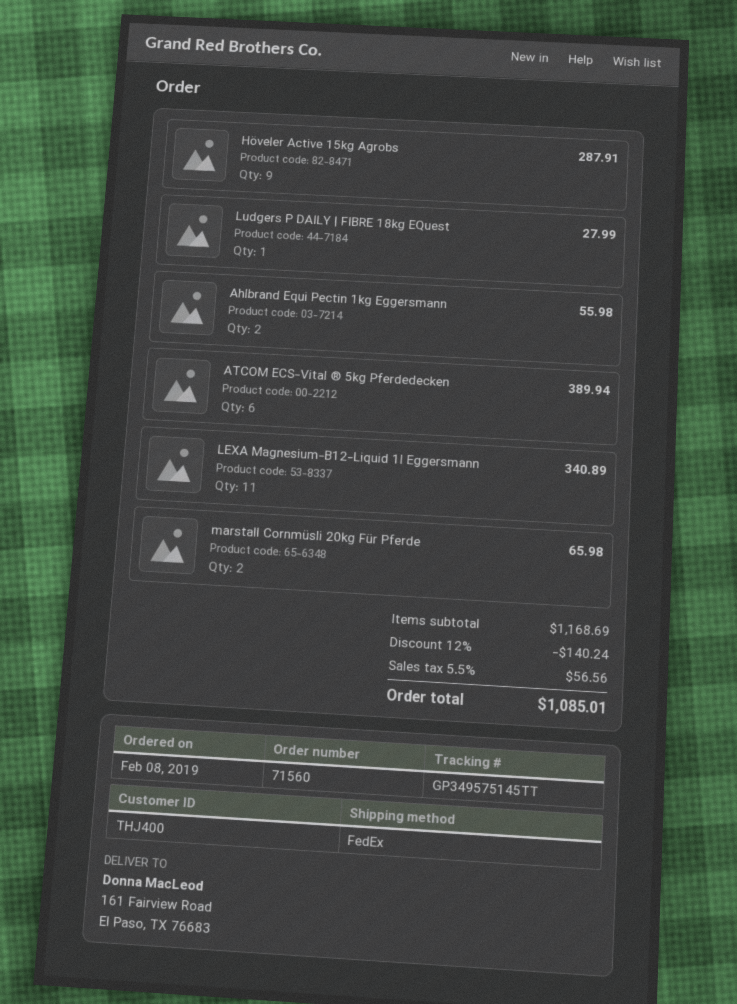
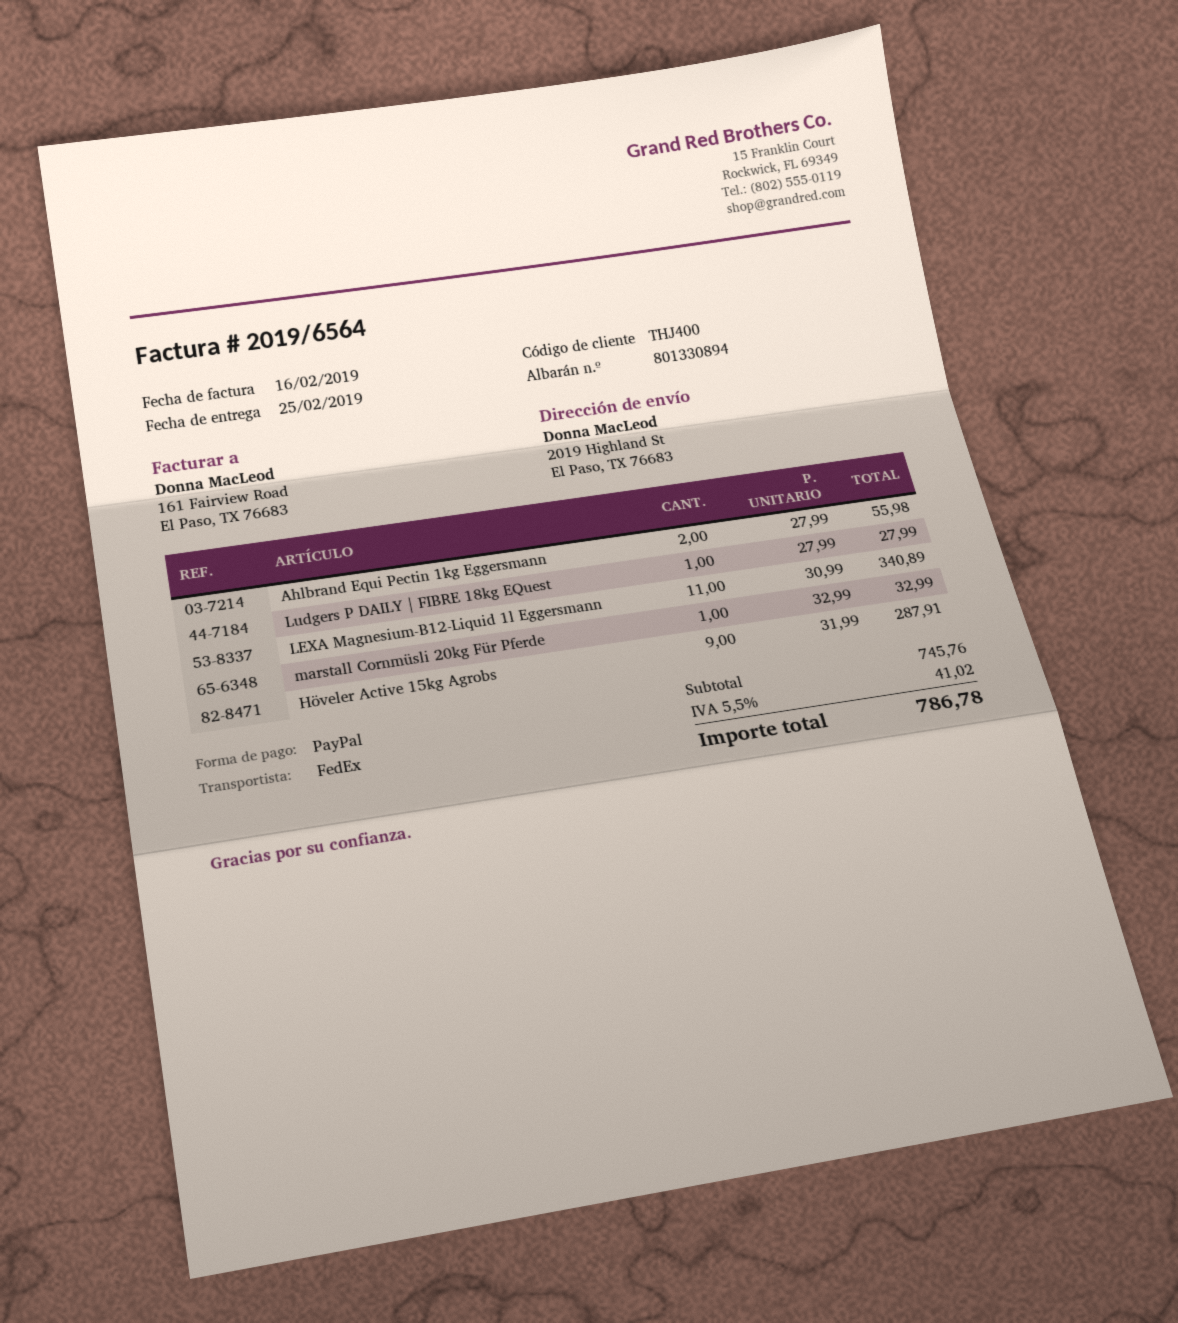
ship to: 161 Fairview Road, El Paso, TX 76683 -> 2019 Highland St, El Paso, TX 76683
ATCOM ECS-Vital ® 5kg Pferdedecken: 6 for 389.94 -> none
marstall Cornmüsli 20kg Für Pferde: 2 for 65.98 -> 1 for 32.99
subtotal: 1168.69 -> 745.76
discount: 12% = 140.24 -> none
tax: 5.5% = 56.56 -> 5.5% = 41.02
total: 1085.01 -> 786.78

